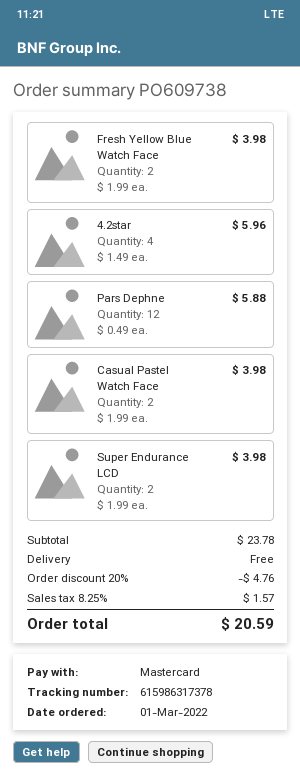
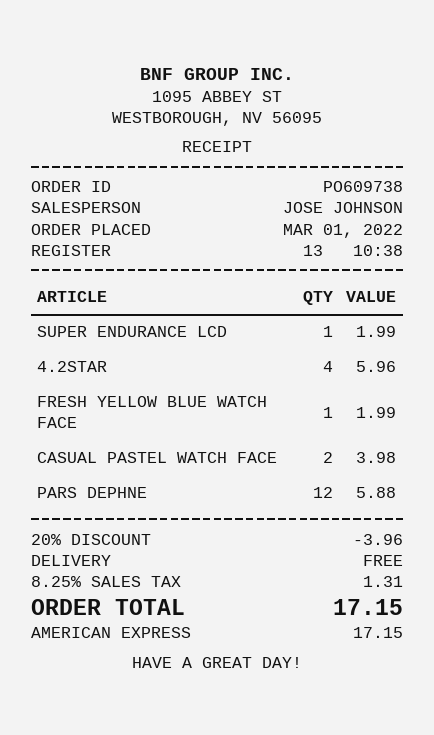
payment method: Mastercard -> American Express
Fresh Yellow Blue Watch Face: 2 for 3.98 -> 1 for 1.99
Super Endurance LCD: 2 for 3.98 -> 1 for 1.99
discount: 20% = 4.76 -> 20% = 3.96
tax: 8.25% = 1.57 -> 8.25% = 1.31
total: 20.59 -> 17.15

